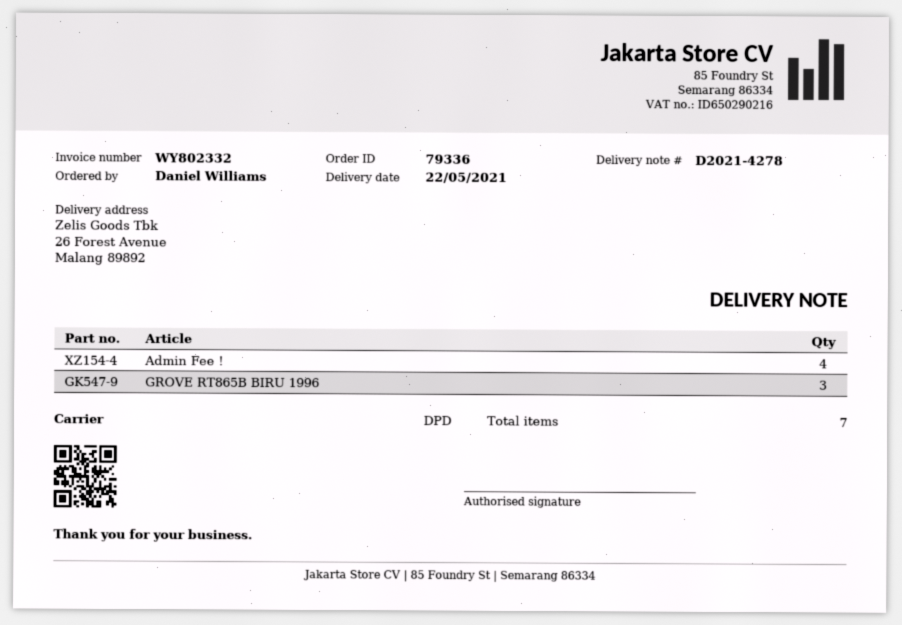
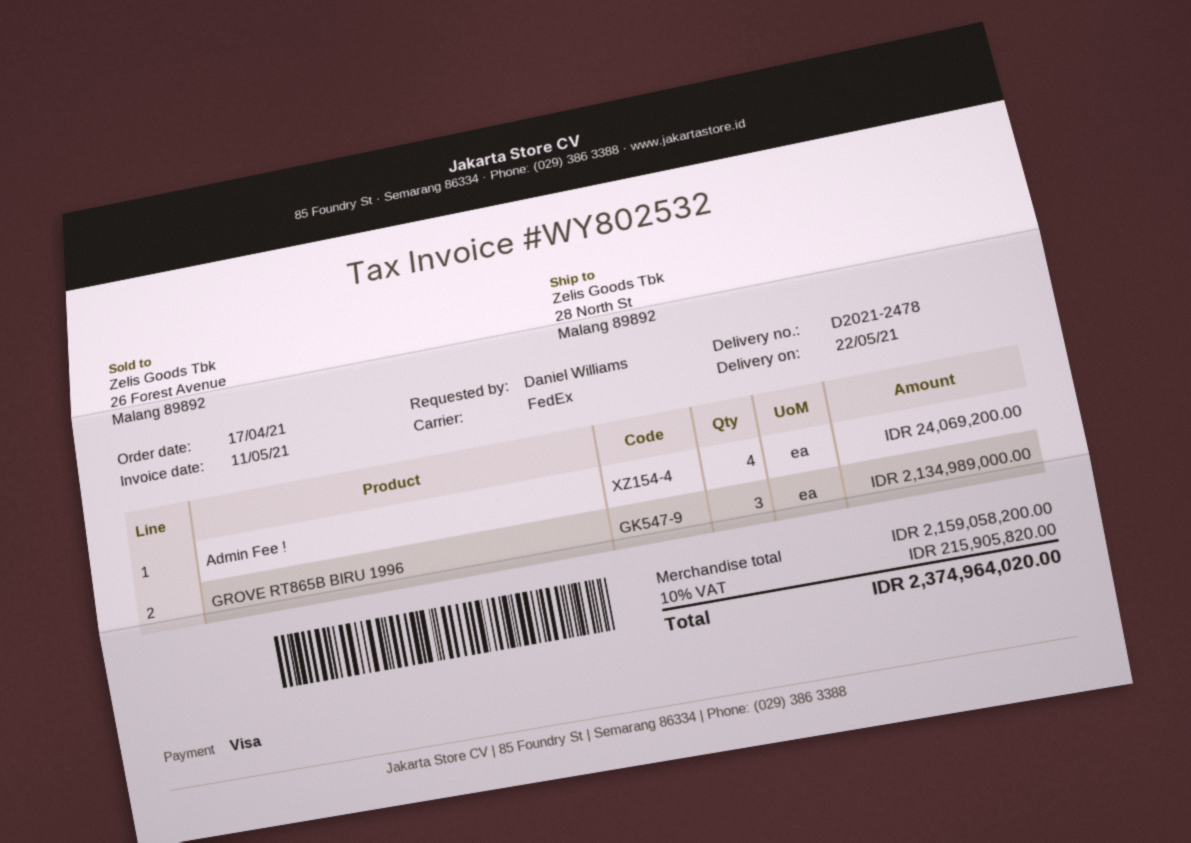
delivery note number: D2021-4278 -> D2021-2478
invoice number: WY802332 -> WY802532
shipping method: DPD -> FedEx
ship to: 26 Forest Avenue, Malang 89892 -> 28 North St, Malang 89892

